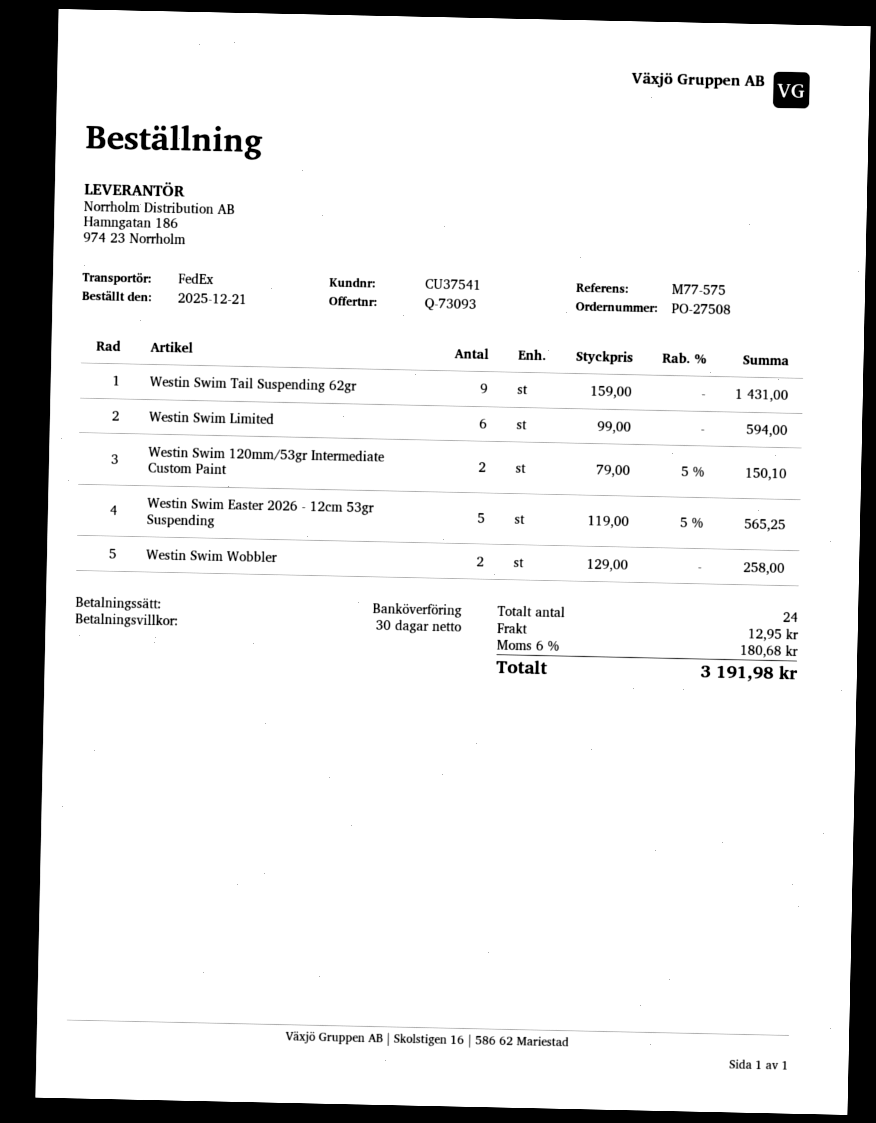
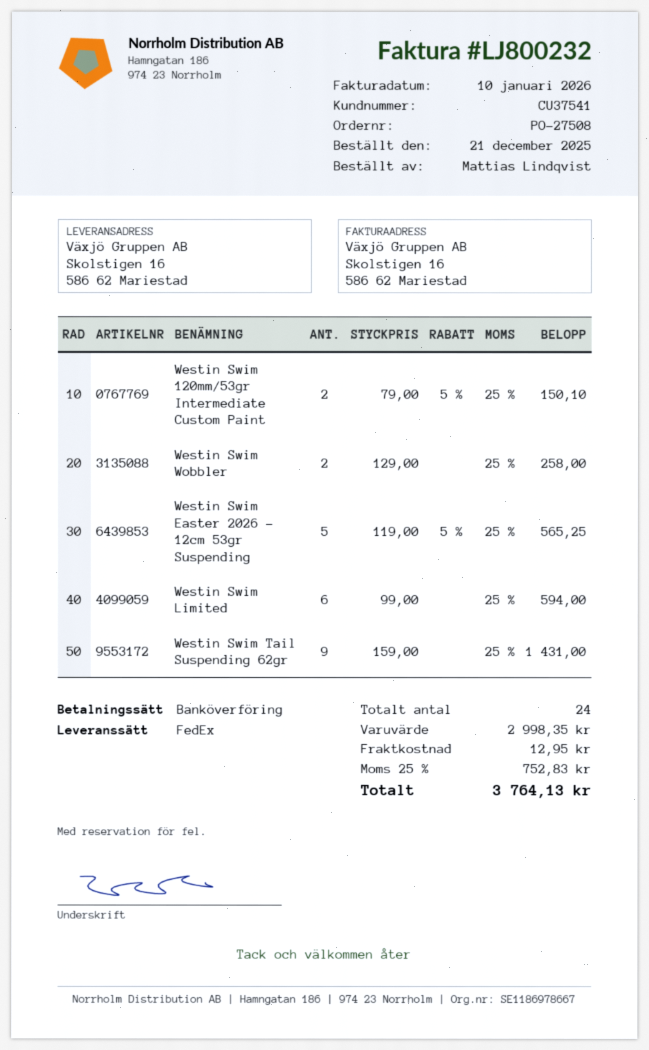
tax: 6% = 180.68 -> 25% = 752.83
total: 3191.98 -> 3764.13

